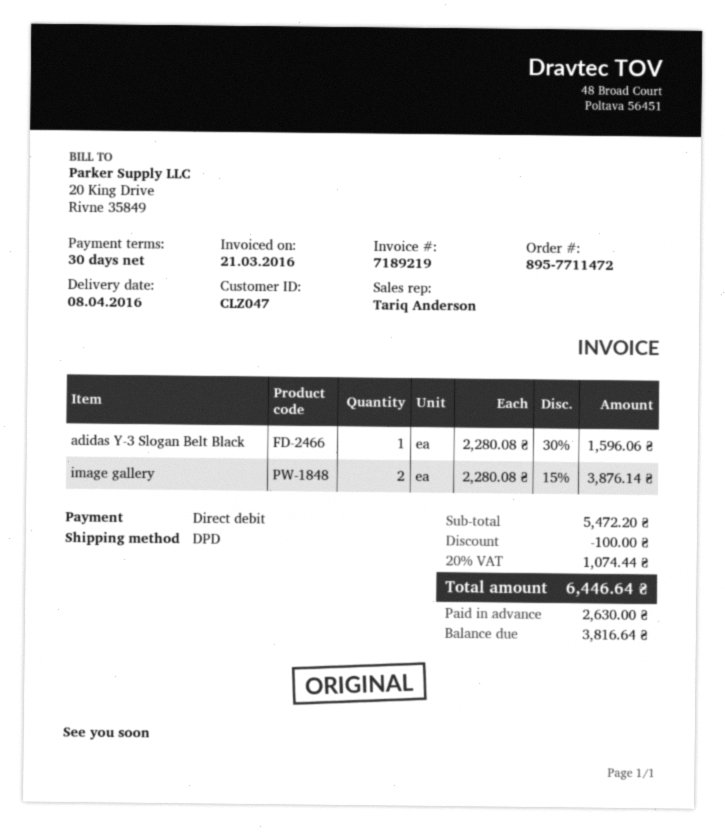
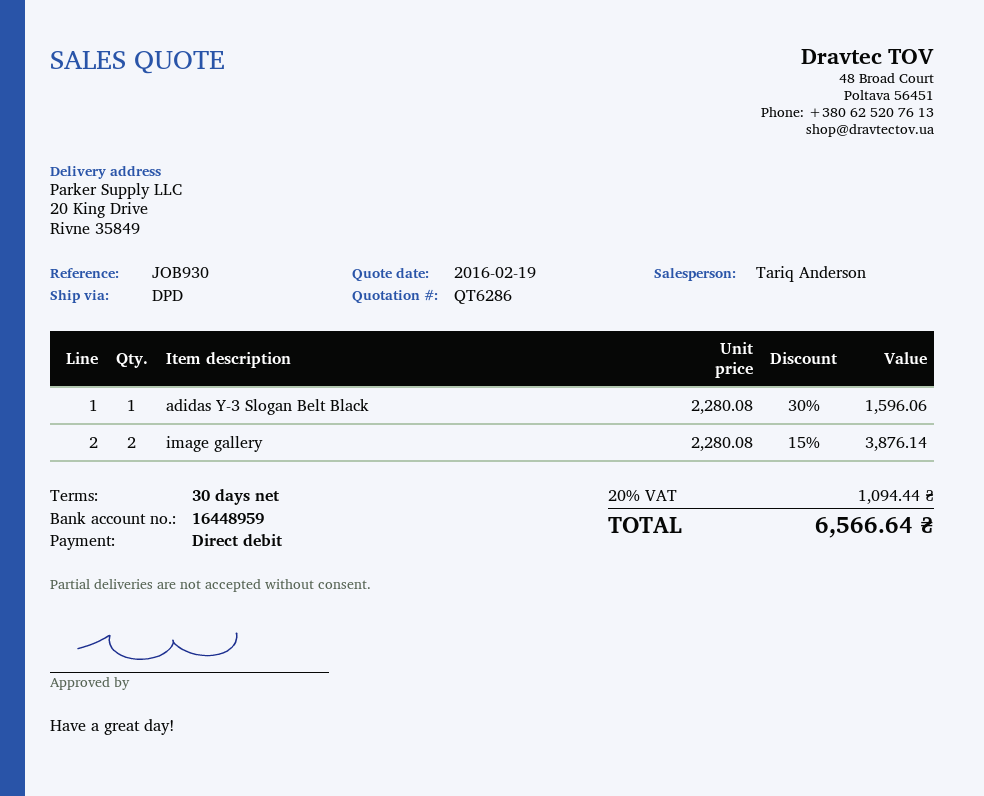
discount: 100.00 -> none
tax: 20% = 1074.44 -> 20% = 1094.44
total: 6446.64 -> 6566.64

